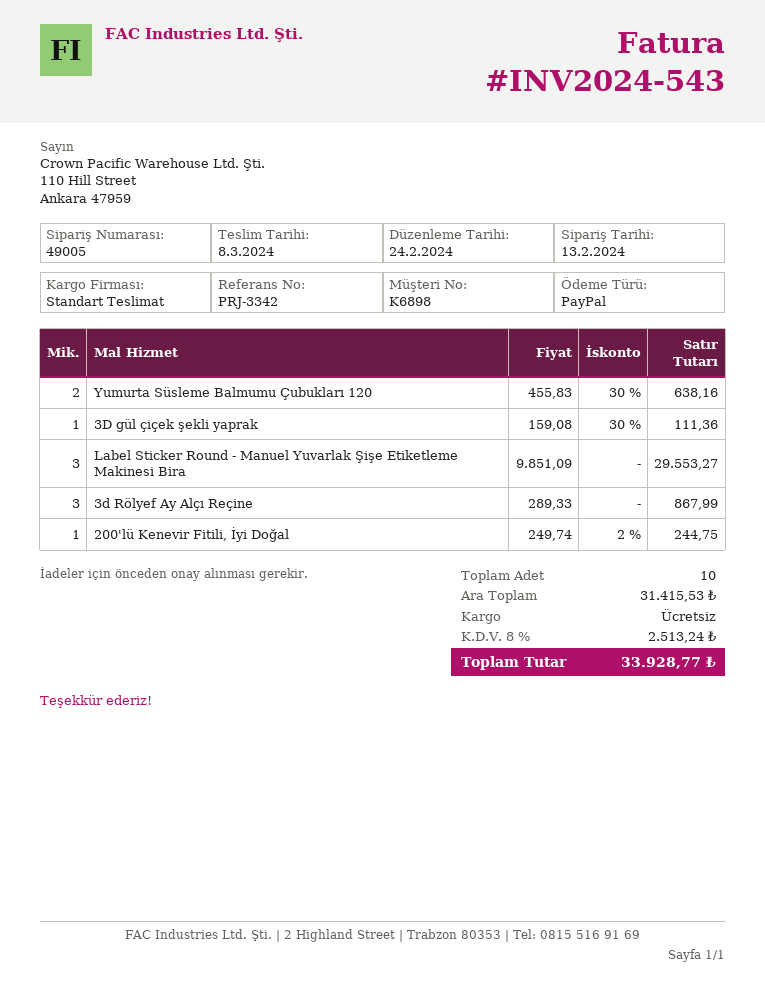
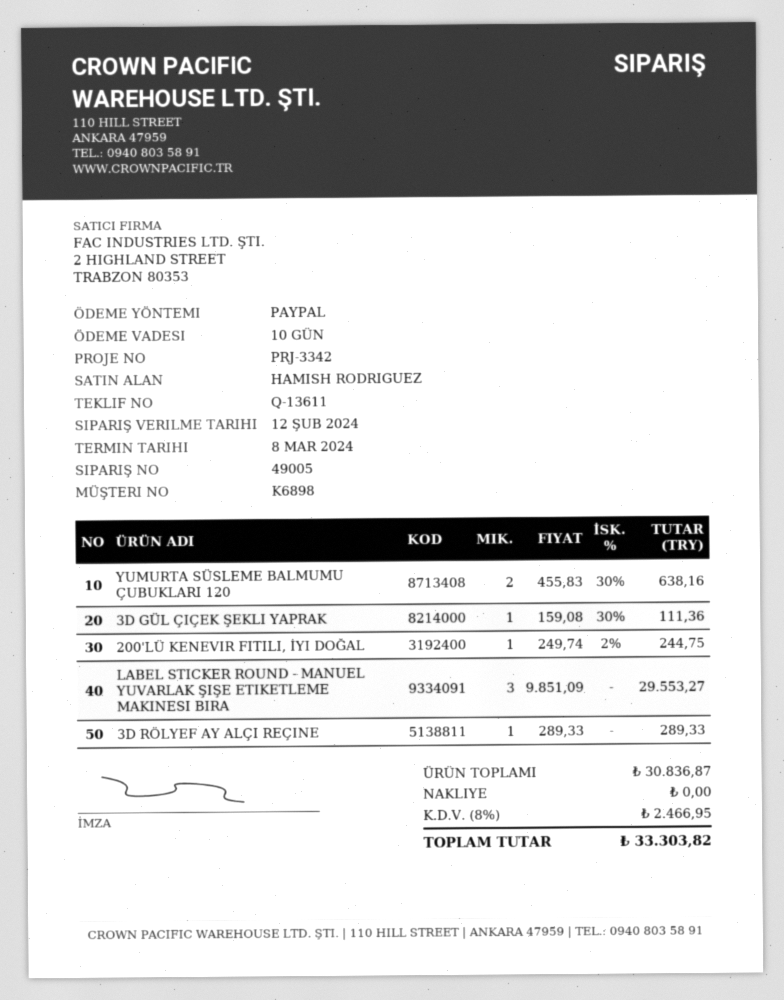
order date: 2024-02-13 -> 2024-02-12
3d Rölyef Ay Alçı Reçine: 3 x 289.33 = 867.99 -> 1 x 289.33 = 289.33
subtotal: 31415.53 -> 30836.87
tax: 8% = 2513.24 -> 8% = 2466.95
total: 33928.77 -> 33303.82

